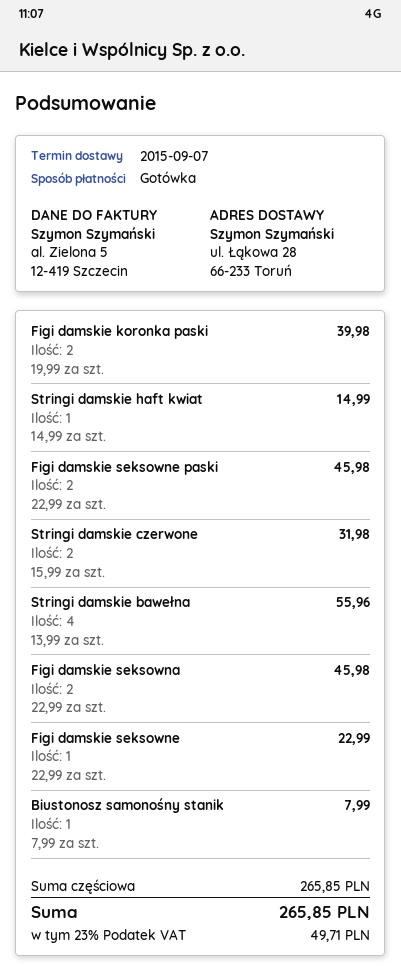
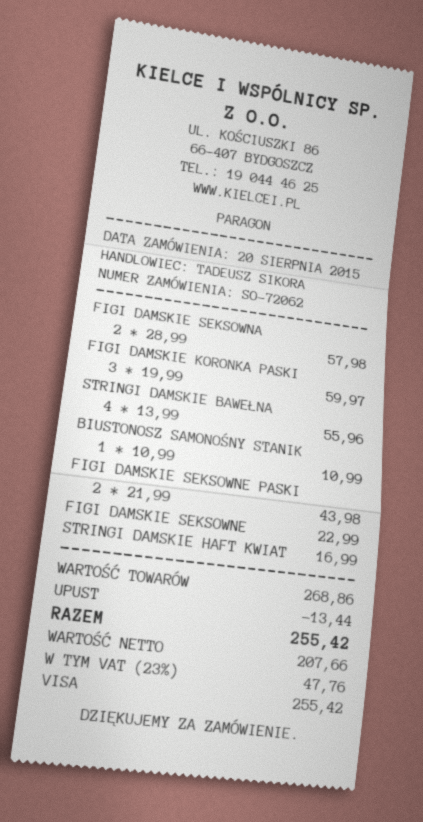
payment method: cash -> Visa
Figi damskie koronka paski: 2 x 19.99 = 39.98 -> 3 x 19.99 = 59.97
Stringi damskie haft kwiat: 1 x 14.99 = 14.99 -> 1 x 16.99 = 16.99
Figi damskie seksowne paski: 2 x 22.99 = 45.98 -> 2 x 21.99 = 43.98
Stringi damskie czerwone: 2 x 15.99 = 31.98 -> none
Figi damskie seksowna: 2 x 22.99 = 45.98 -> 2 x 28.99 = 57.98
Biustonosz samonośny stanik: 1 x 7.99 = 7.99 -> 1 x 10.99 = 10.99
subtotal: 265.85 -> 268.86
discount: none -> 13.44
tax: 23% = 49.71 -> 23% = 47.76
total: 265.85 -> 255.42

